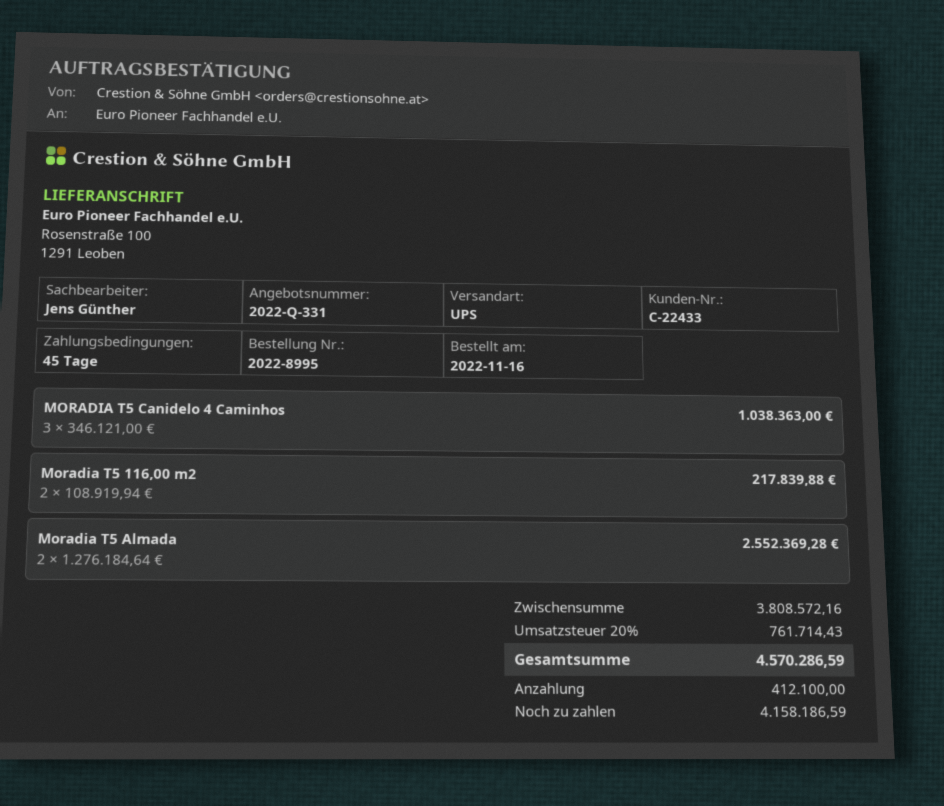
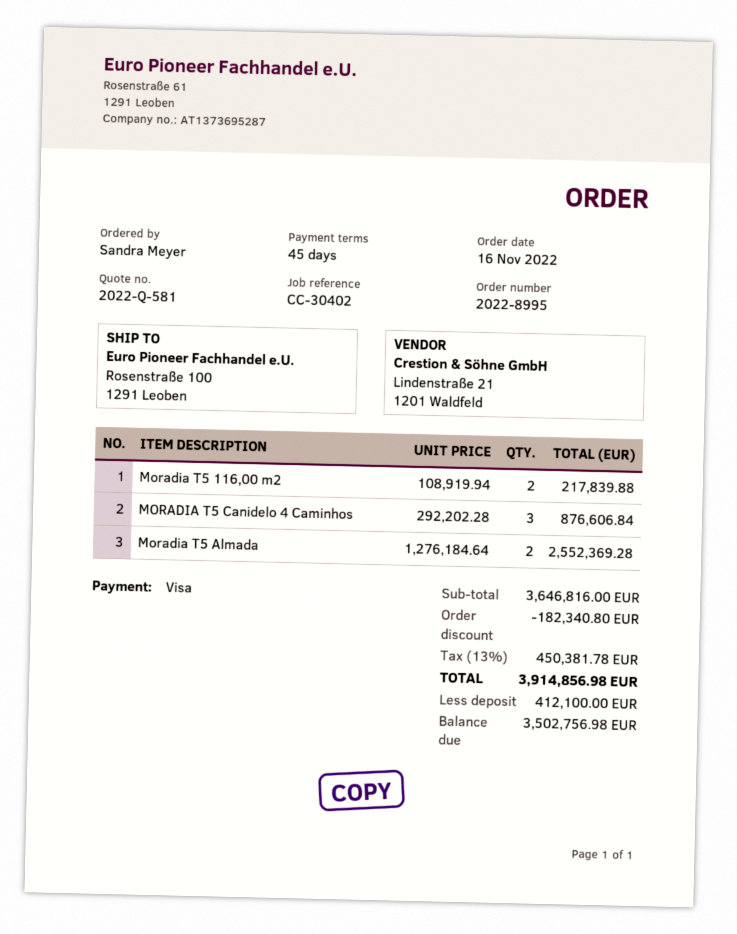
quote number: 2022-Q-331 -> 2022-Q-581
MORADIA T5 Canidelo 4 Caminhos: 3 x 346121.00 = 1038363.00 -> 3 x 292202.28 = 876606.84
subtotal: 3808572.16 -> 3646816.00
discount: none -> 182340.80
tax: 20% = 761714.43 -> 13% = 450381.78
total: 4570286.59 -> 3914856.98
balance: 4158186.59 -> 3502756.98

